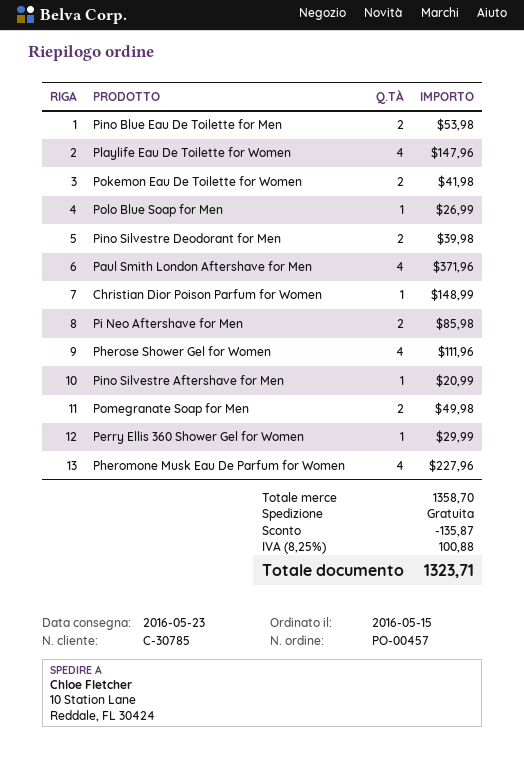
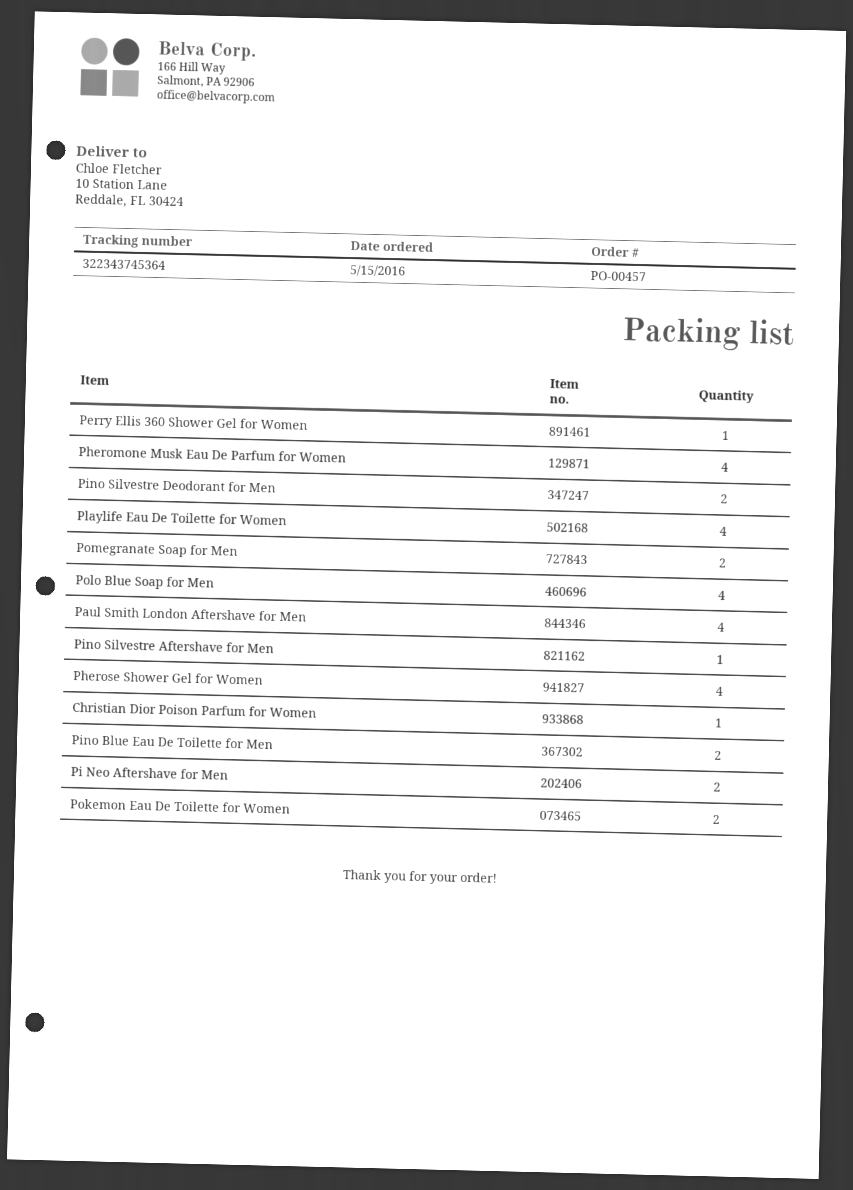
Polo Blue Soap for Men: 1 -> 4

